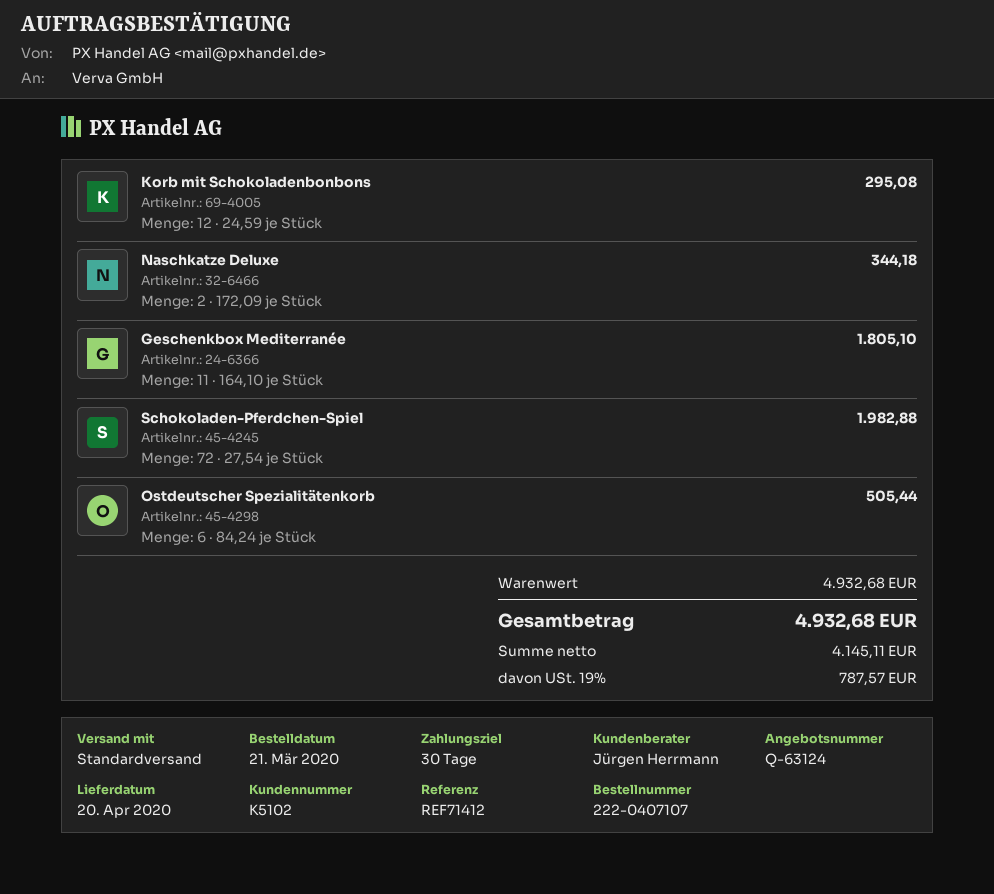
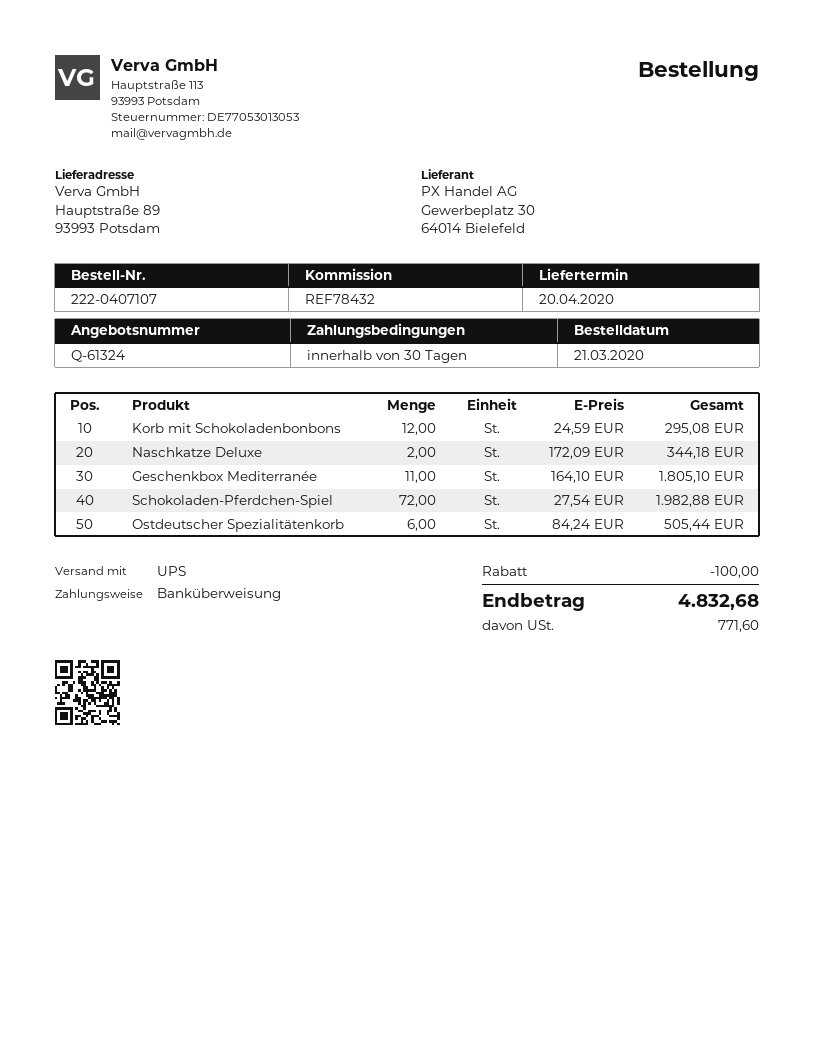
quote number: Q-63124 -> Q-61324
reference: REF71412 -> REF78432
shipping method: standard -> UPS
discount: none -> 100.00
tax: 787.57 -> 771.60
total: 4932.68 -> 4832.68

